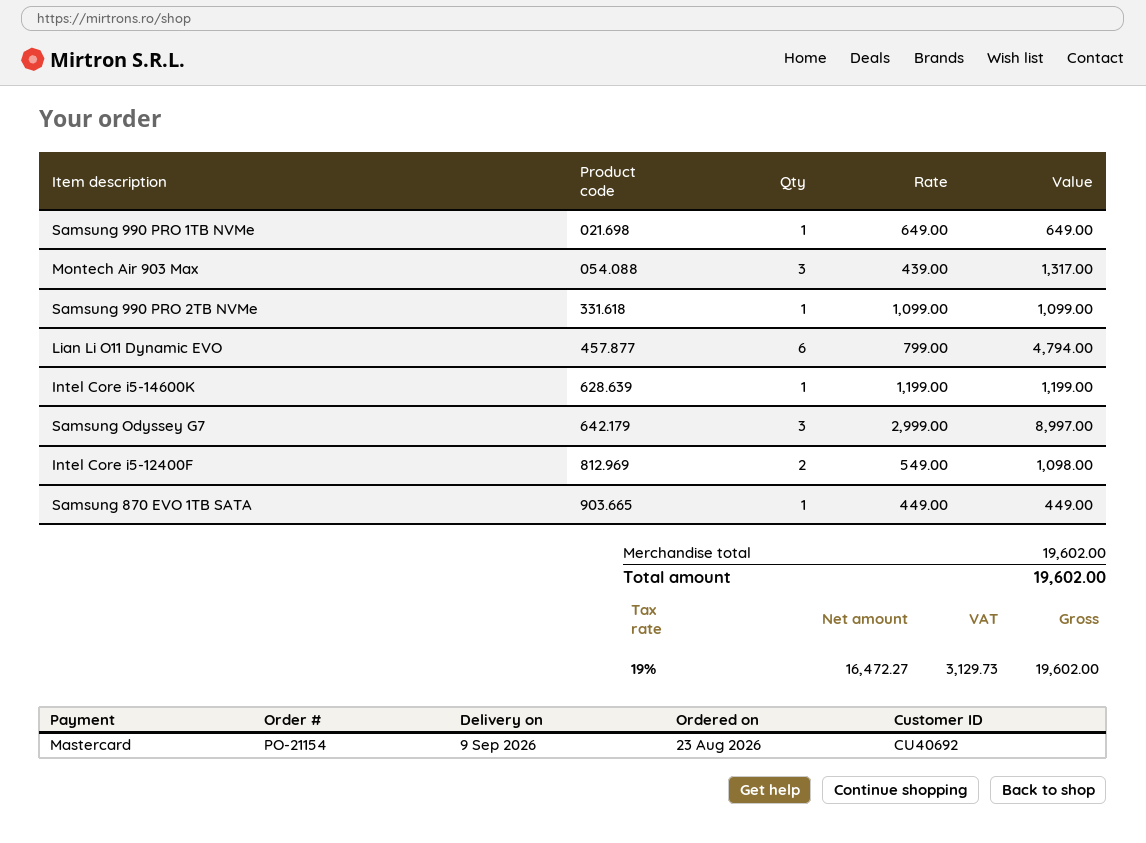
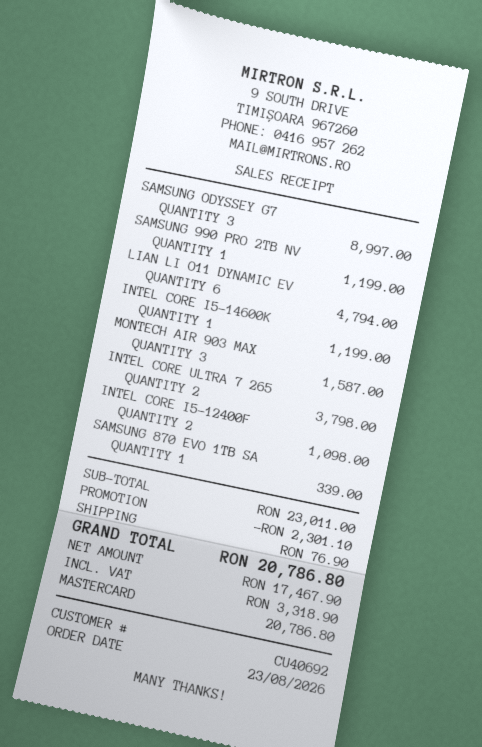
Samsung 990 PRO 1TB NVMe: 1 for 649.00 -> none
Montech Air 903 Max: 3 for 1317.00 -> 3 for 1587.00
Samsung 990 PRO 2TB NVMe: 1 for 1099.00 -> 1 for 1199.00
Samsung 870 EVO 1TB SATA: 1 for 449.00 -> 1 for 339.00
INTEL CORE ULTRA 7 265: none -> 2 for 3798.00
subtotal: 19602.00 -> 23011.00
discount: none -> 2301.10
shipping: none -> 76.90
net: 16472.27 -> 17467.90
tax: 3129.73 -> 3318.90
total: 19602.00 -> 20786.80

